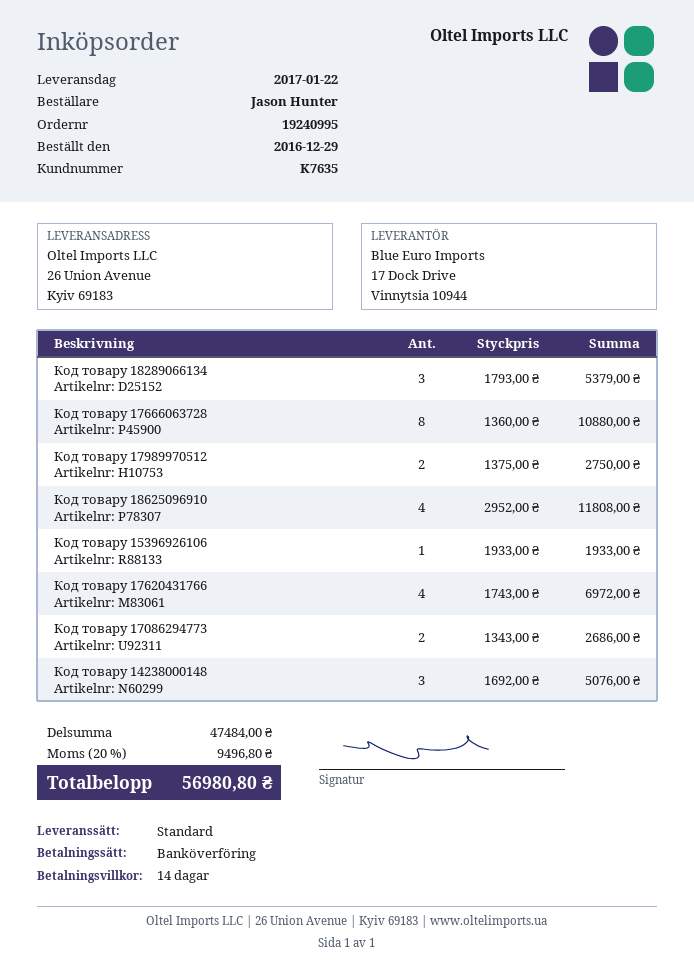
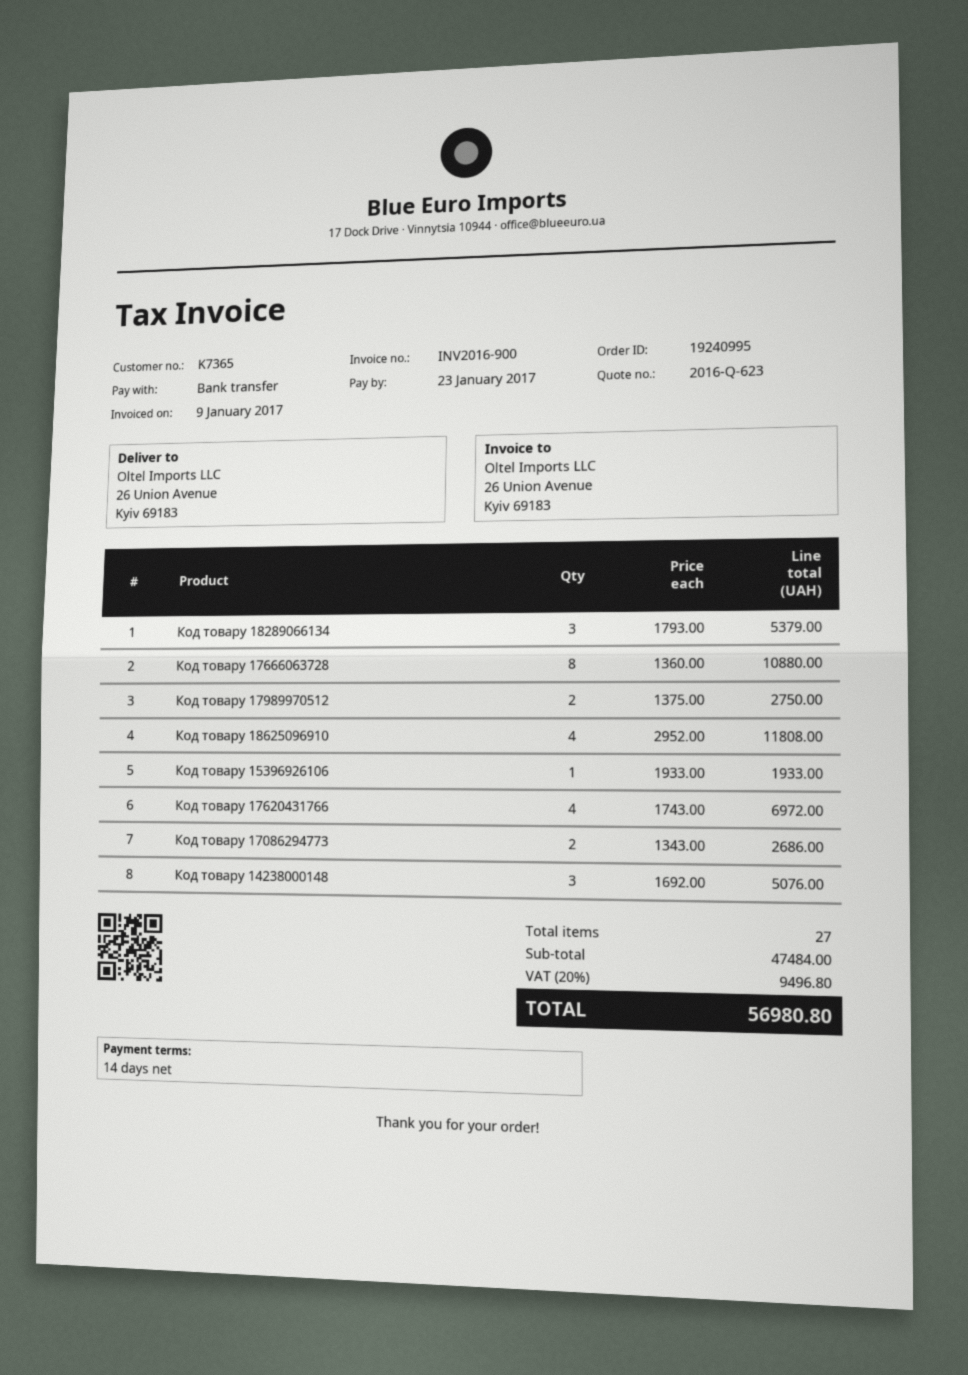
customer number: K7635 -> K7365

